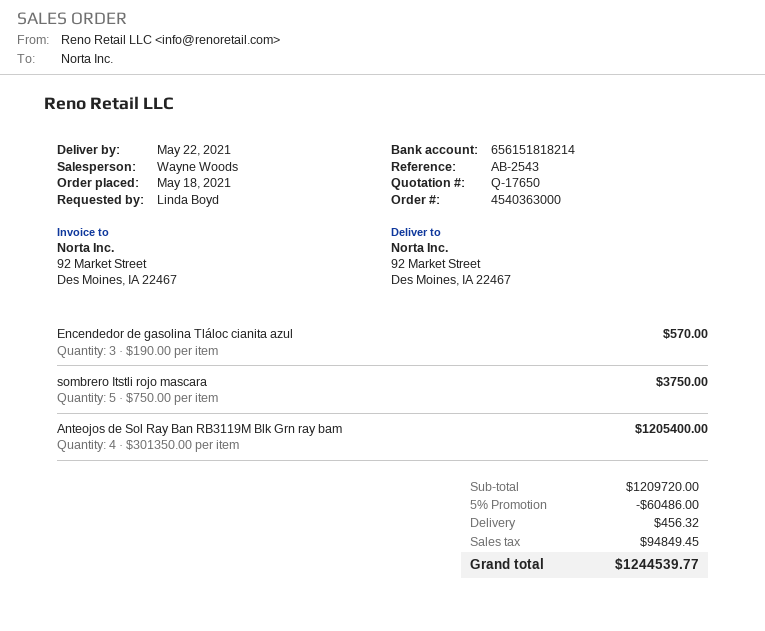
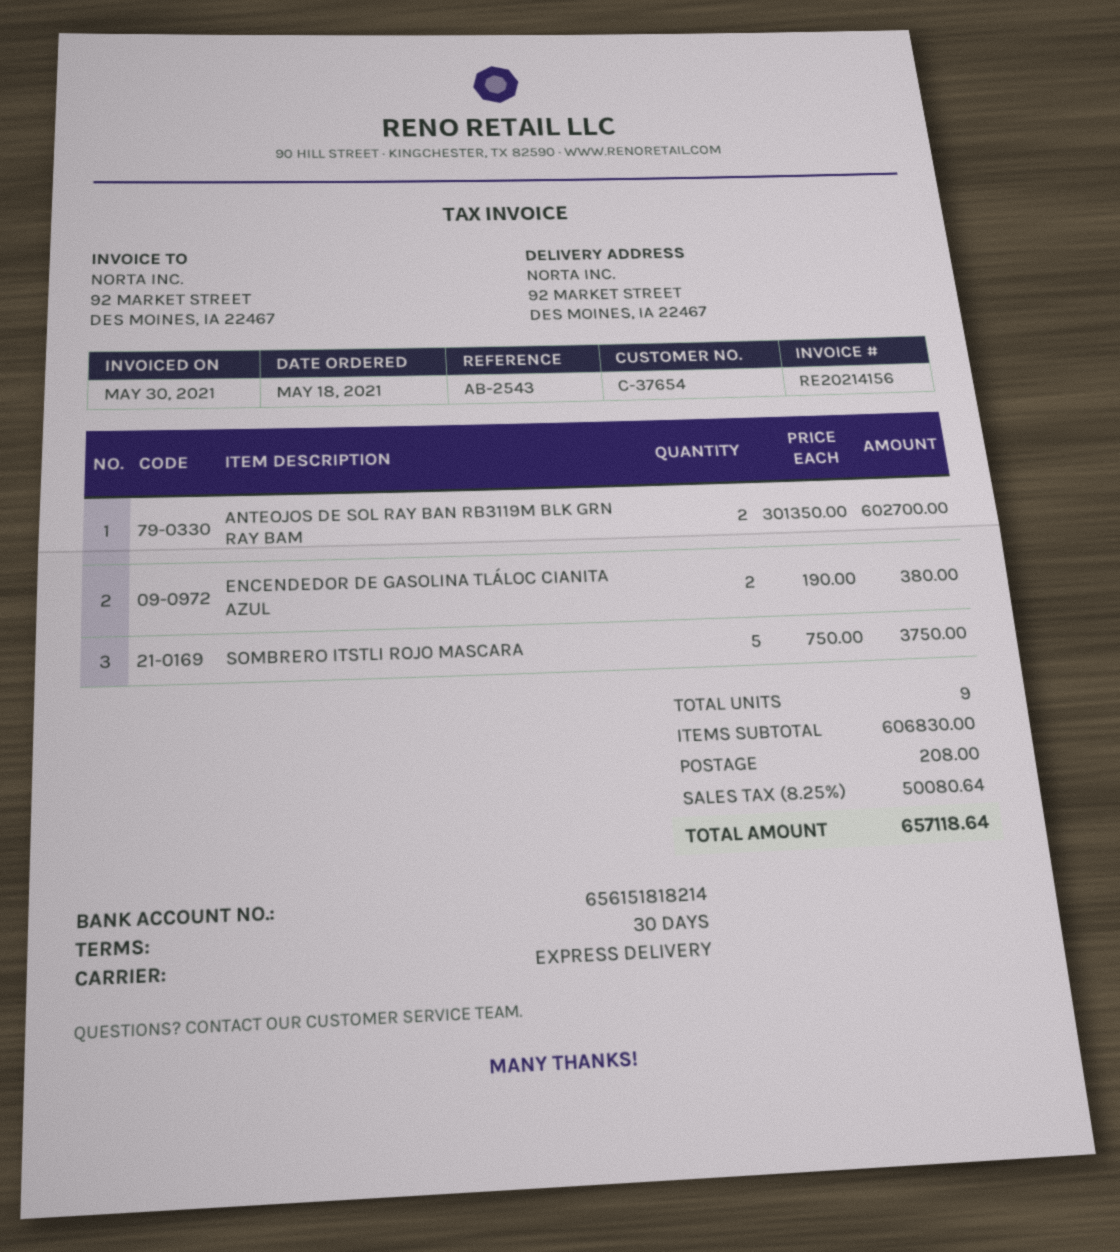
Encendedor de gasolina Tláloc cianita azul: 3 x 190.00 = 570.00 -> 2 x 190.00 = 380.00
Anteojos de Sol Ray Ban RB3119M Blk Grn ray bam: 4 x 301350.00 = 1205400.00 -> 2 x 301350.00 = 602700.00
subtotal: 1209720.00 -> 606830.00
discount: 5% = 60486.00 -> none
shipping: 456.32 -> 208.00
tax: 94849.45 -> 50080.64
total: 1244539.77 -> 657118.64

